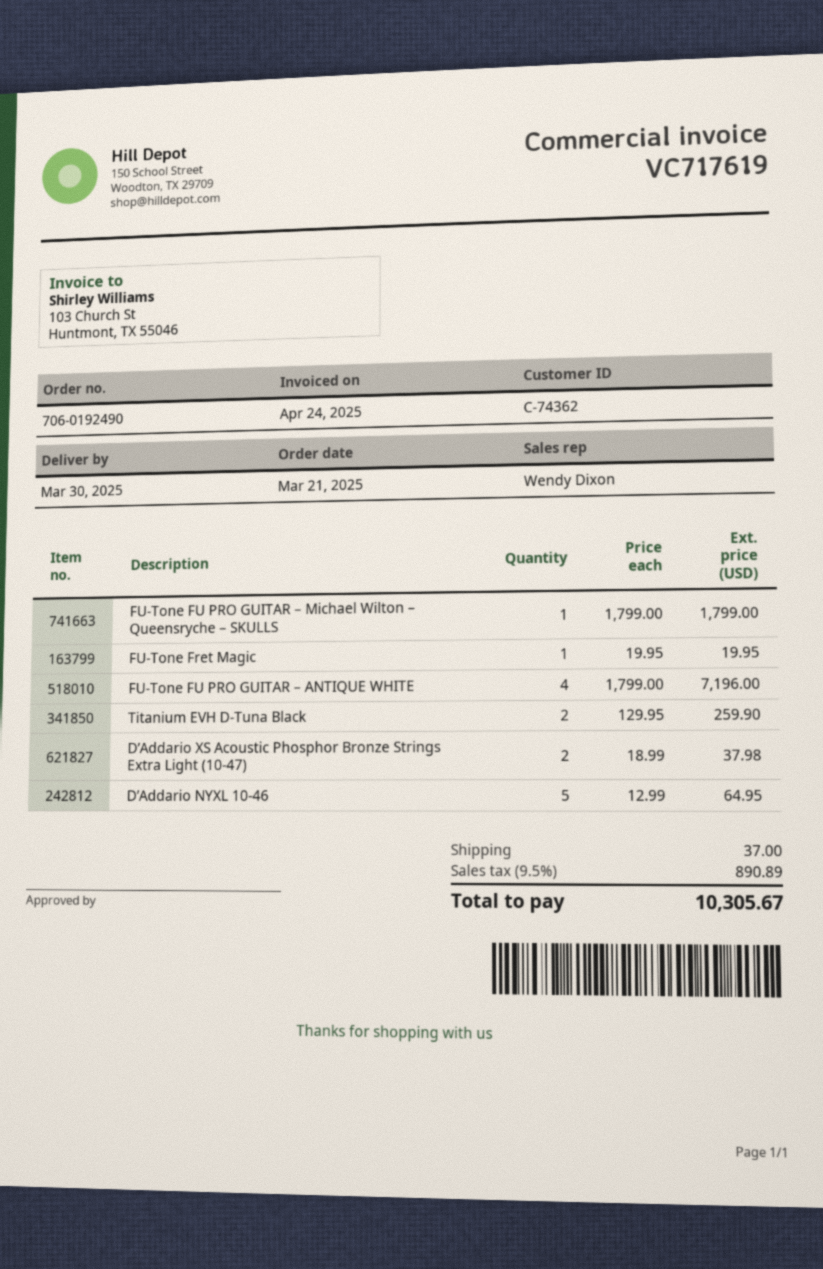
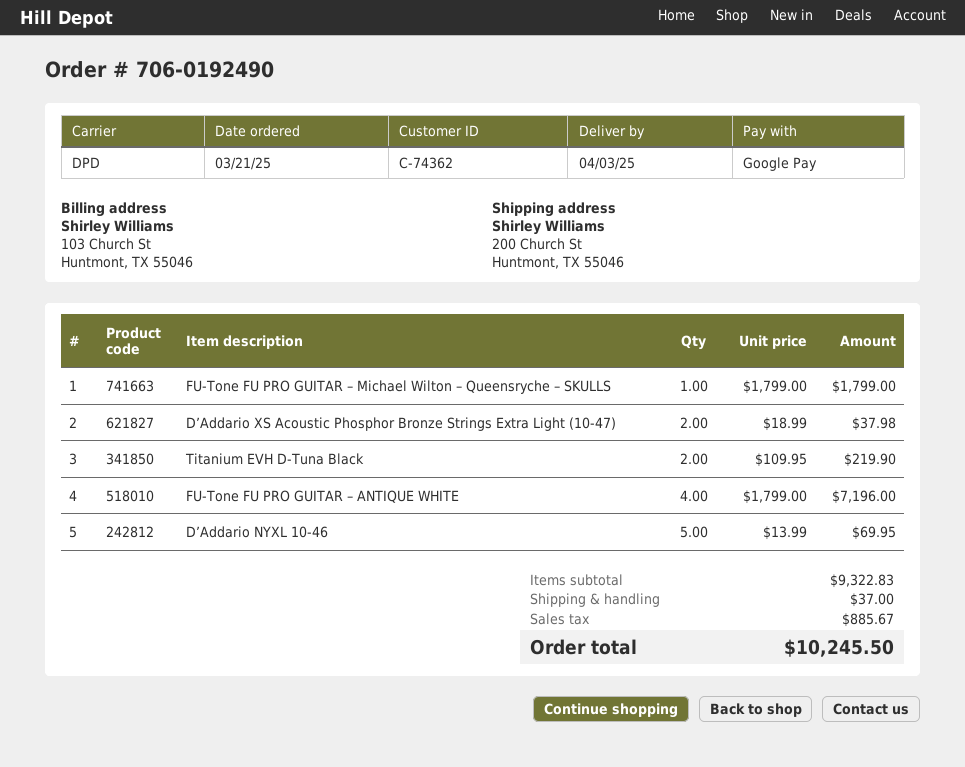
delivery date: 2025-03-30 -> 2025-04-03
FU-Tone Fret Magic: 1 x 19.95 = 19.95 -> none
Titanium EVH D-Tuna Black: 2 x 129.95 = 259.90 -> 2 x 109.95 = 219.90
D’Addario NYXL 10-46: 5 x 12.99 = 64.95 -> 5 x 13.99 = 69.95
tax: 890.89 -> 885.67
total: 10305.67 -> 10245.50

